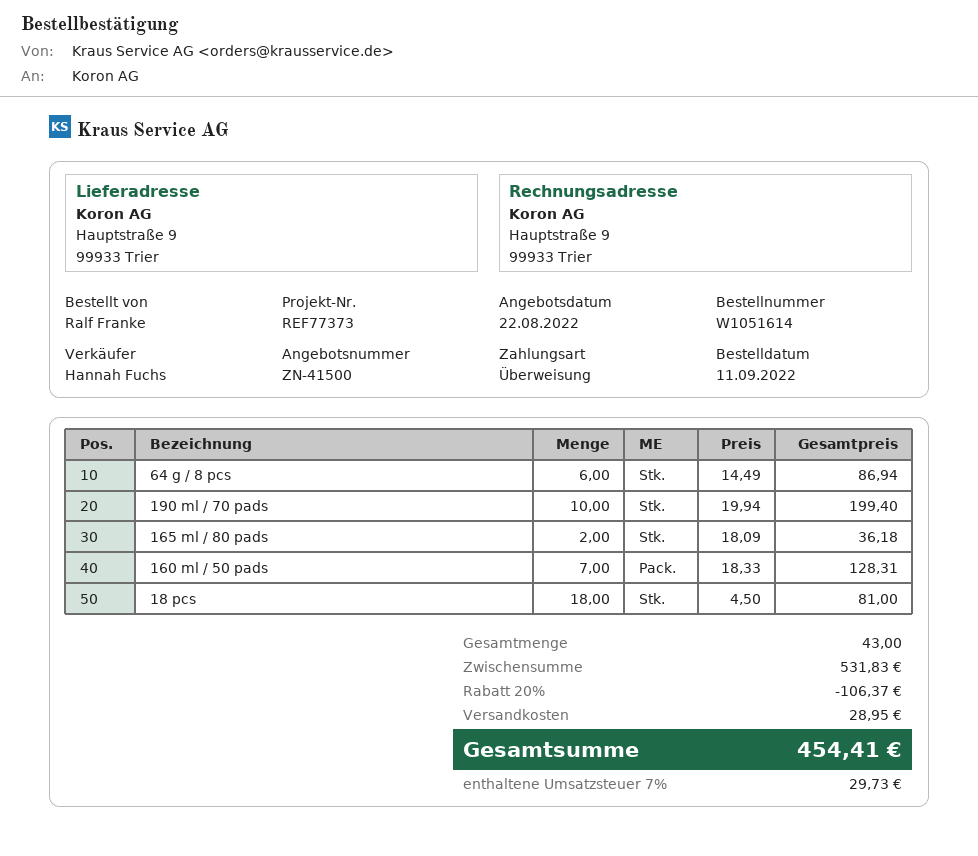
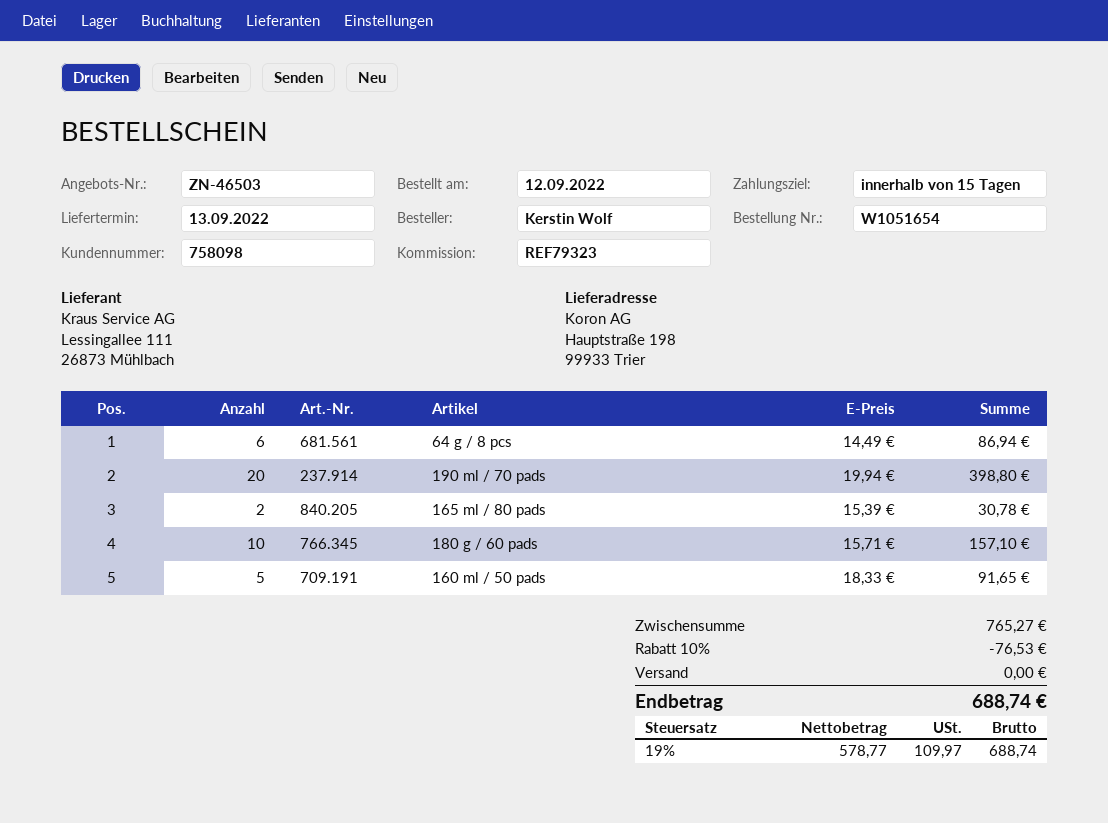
quote number: ZN-41500 -> ZN-46503
order number: W1051614 -> W1051654
order date: 2022-09-11 -> 2022-09-12
reference: REF77373 -> REF79323
ordered by: Ralf Franke -> Kerstin Wolf
ship to: Hauptstraße 9, 99933 Trier -> Hauptstraße 198, 99933 Trier
190 ml / 70 pads: 10 x 19.94 = 199.40 -> 20 x 19.94 = 398.80
165 ml / 80 pads: 2 x 18.09 = 36.18 -> 2 x 15.39 = 30.78
160 ml / 50 pads: 7 x 18.33 = 128.31 -> 5 x 18.33 = 91.65
18 pcs: 18 x 4.50 = 81.00 -> none
180 g / 60 pads: none -> 10 x 15.71 = 157.10
subtotal: 531.83 -> 765.27
discount: 20% = 106.37 -> 10% = 76.53
shipping: 28.95 -> 0.00
tax: 7% = 29.73 -> 19% = 109.97
total: 454.41 -> 688.74

